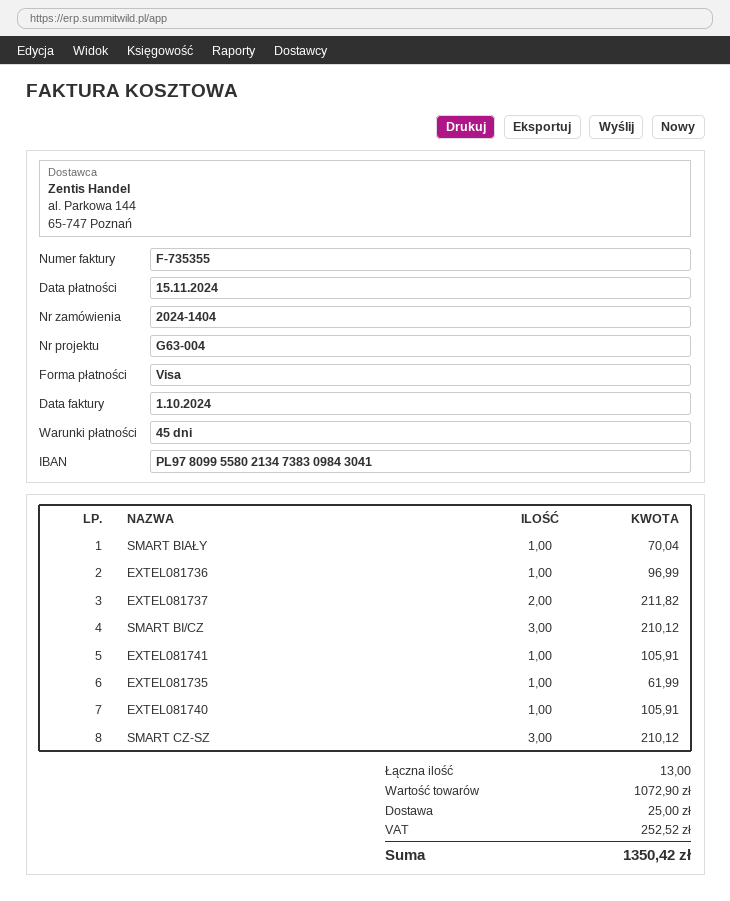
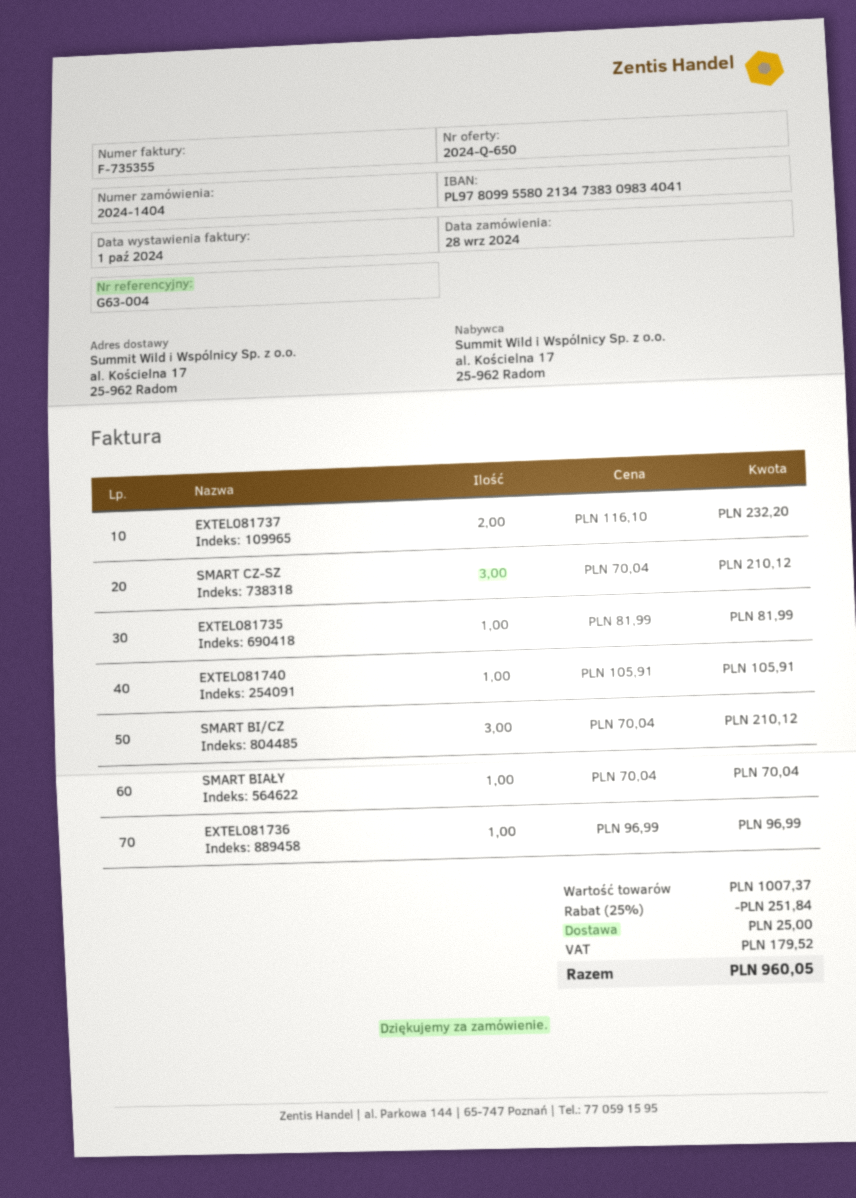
bank account: PL97809955802134738309843041 -> PL97809955802134738309834041
EXTEL081737: 2 for 211.82 -> 2 for 232.20
EXTEL081741: 1 for 105.91 -> none
EXTEL081735: 1 for 61.99 -> 1 for 81.99
subtotal: 1072.90 -> 1007.37
discount: none -> 25% = 251.84
tax: 252.52 -> 179.52
total: 1350.42 -> 960.05

